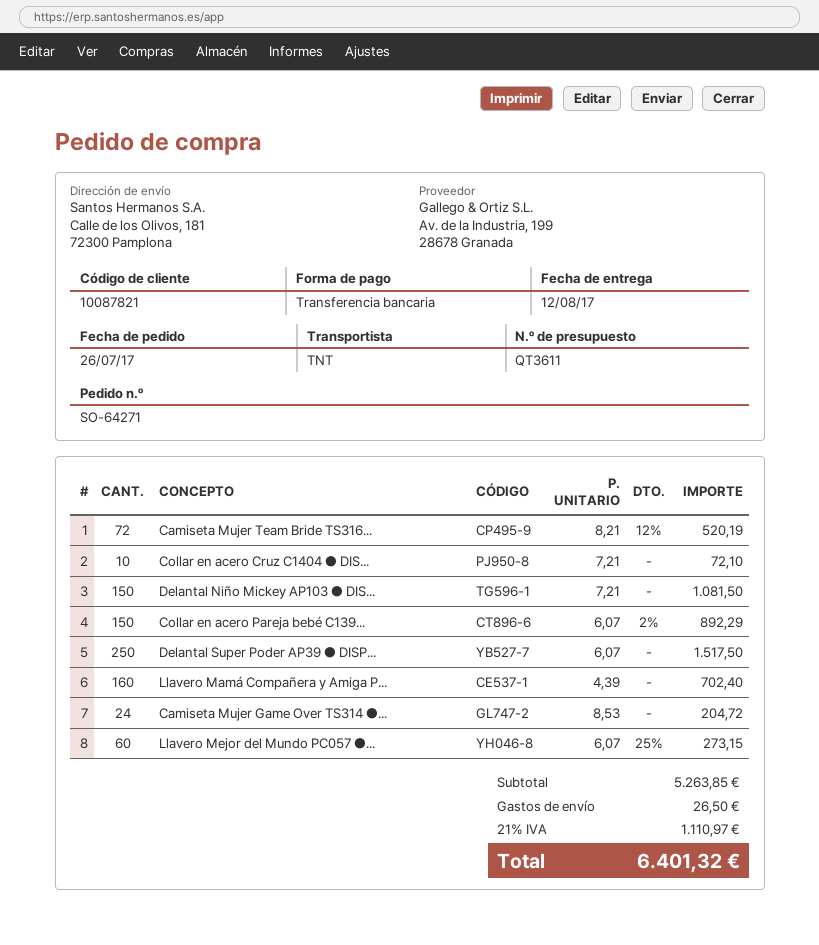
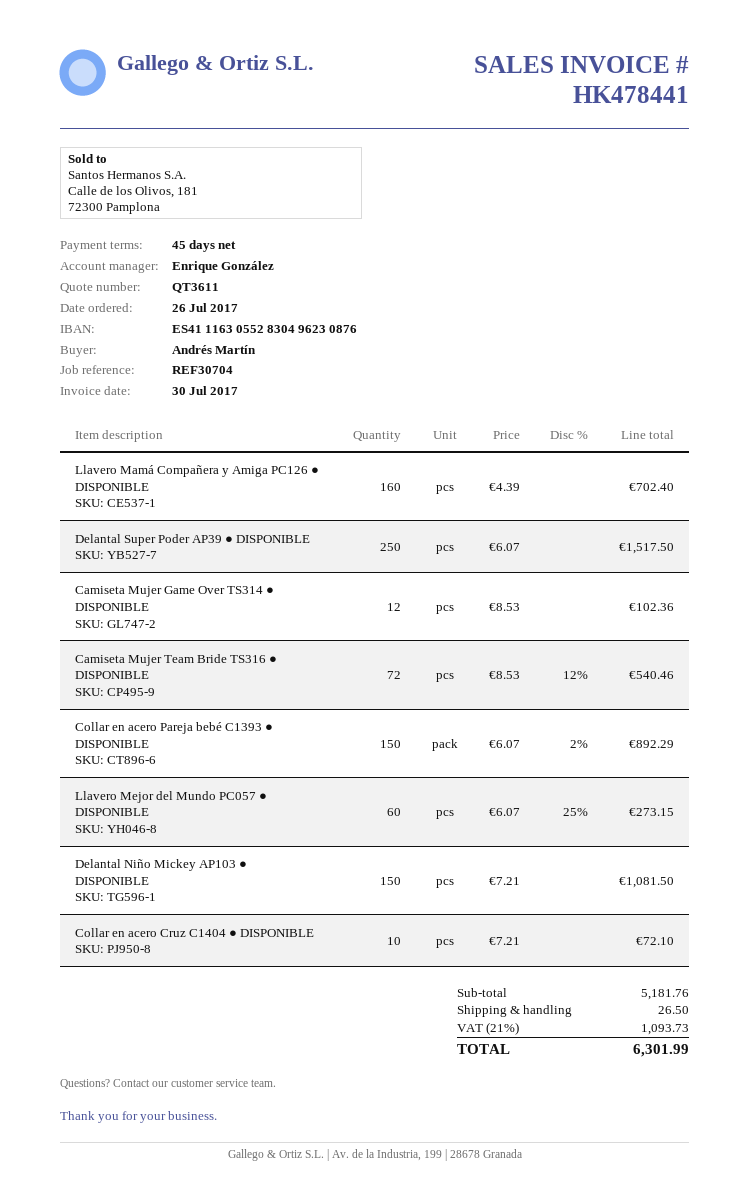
Camiseta Mujer Team Bride TS316...: 72 x 8.21 - 12% = 520.19 -> 72 x 8.53 - 12% = 540.46
Camiseta Mujer Game Over TS314 ●...: 24 x 8.53 = 204.72 -> 12 x 8.53 = 102.36
subtotal: 5263.85 -> 5181.76
tax: 21% = 1110.97 -> 21% = 1093.73
total: 6401.32 -> 6301.99

